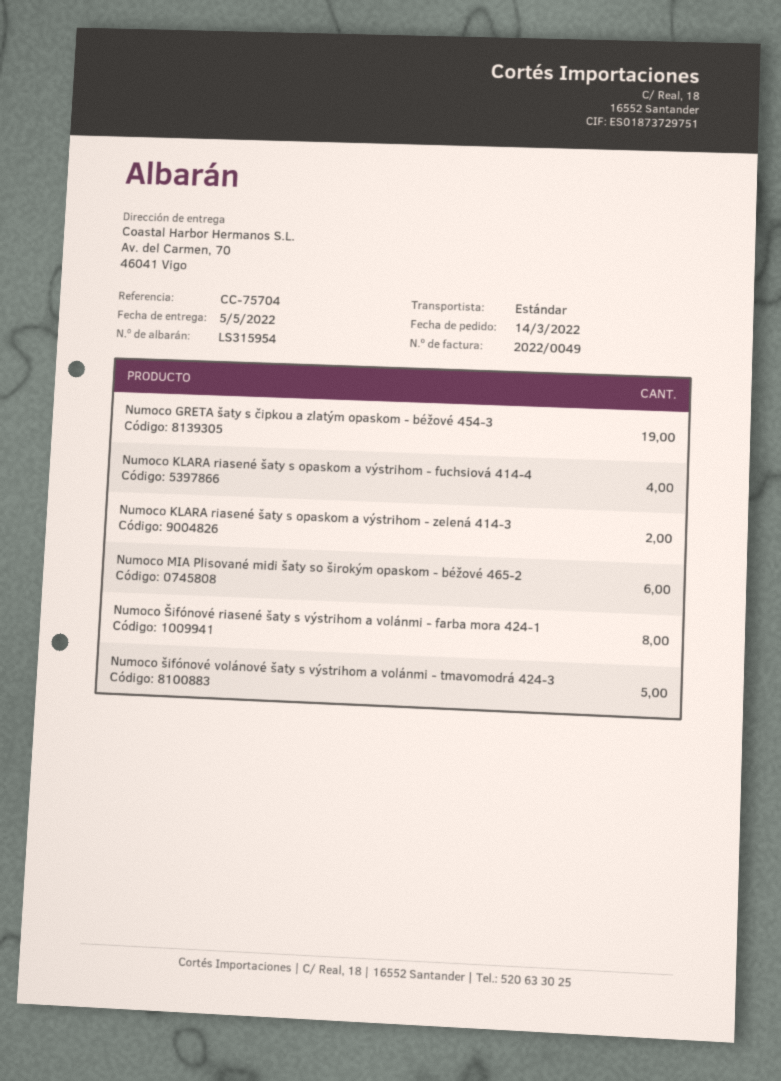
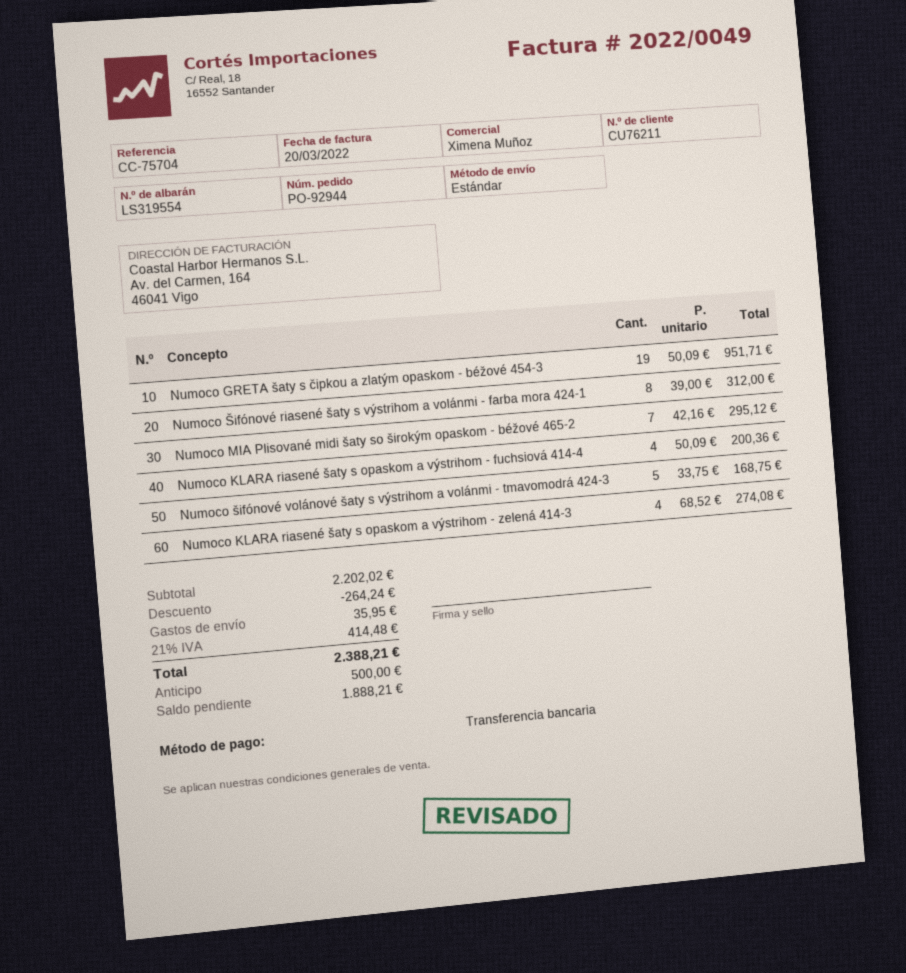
delivery note number: LS315954 -> LS319554
Numoco KLARA riasené šaty s opaskom a výstrihom - zelená 414-3: 2 -> 4
Numoco MIA Plisované midi šaty so širokým opaskom - béžové 465-2: 6 -> 7

